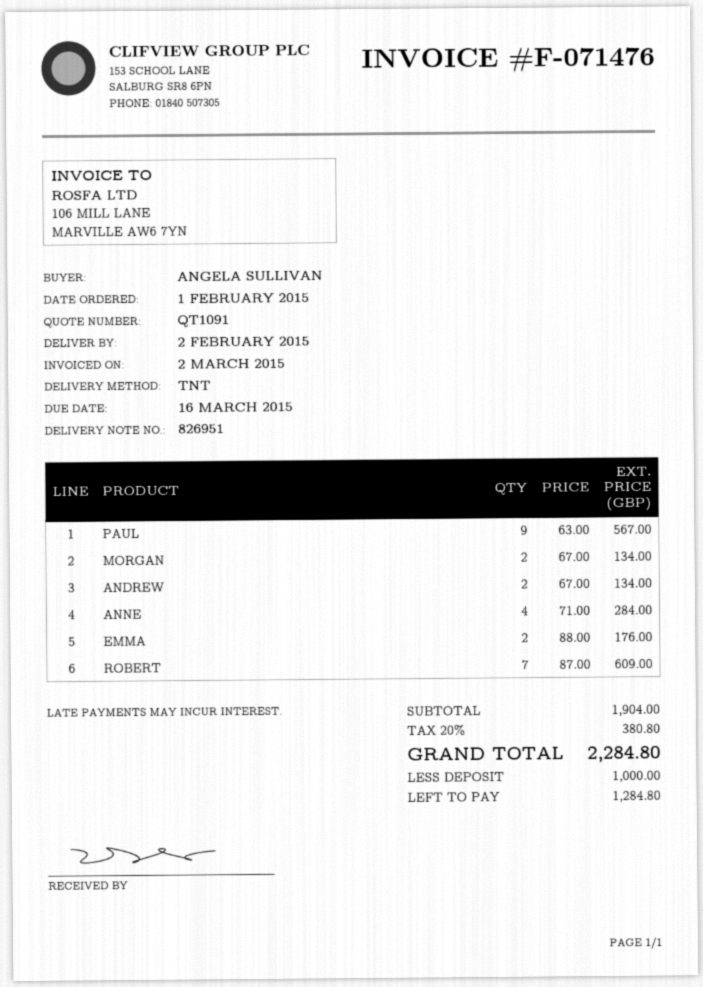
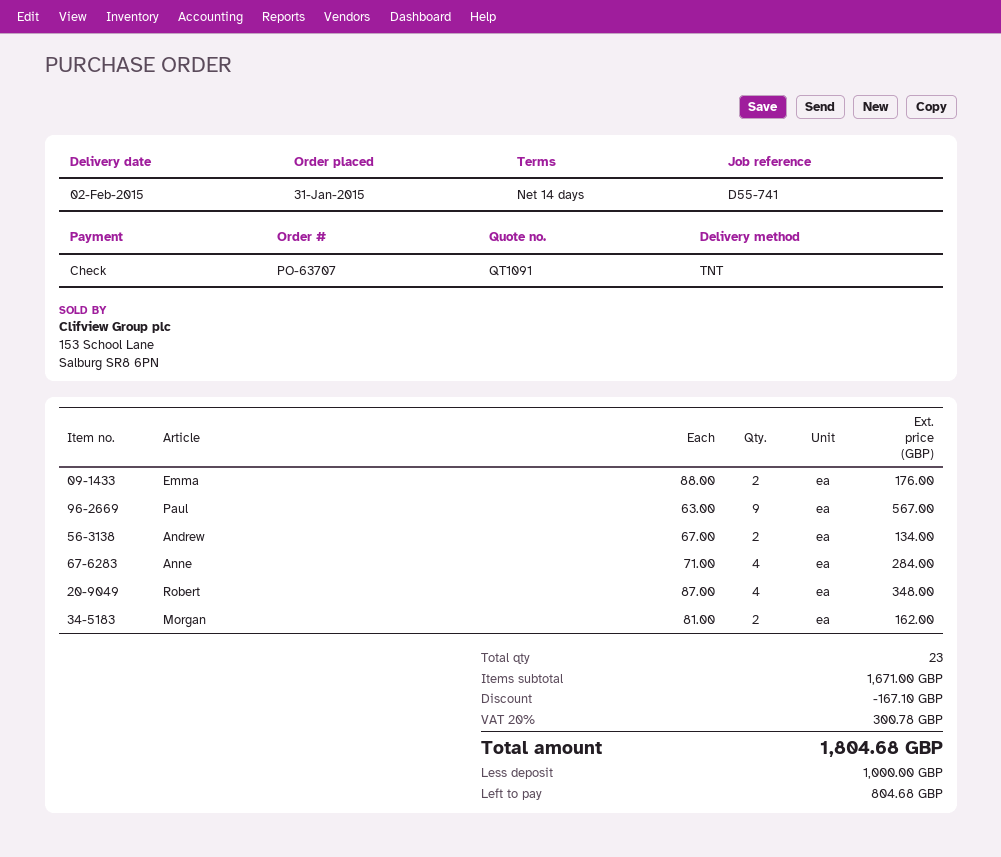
order date: 2015-02-01 -> 2015-01-31
MORGAN: 2 x 67.00 = 134.00 -> 2 x 81.00 = 162.00
ROBERT: 7 x 87.00 = 609.00 -> 4 x 87.00 = 348.00
subtotal: 1904.00 -> 1671.00
discount: none -> 167.10
tax: 20% = 380.80 -> 20% = 300.78
total: 2284.80 -> 1804.68
balance: 1284.80 -> 804.68

